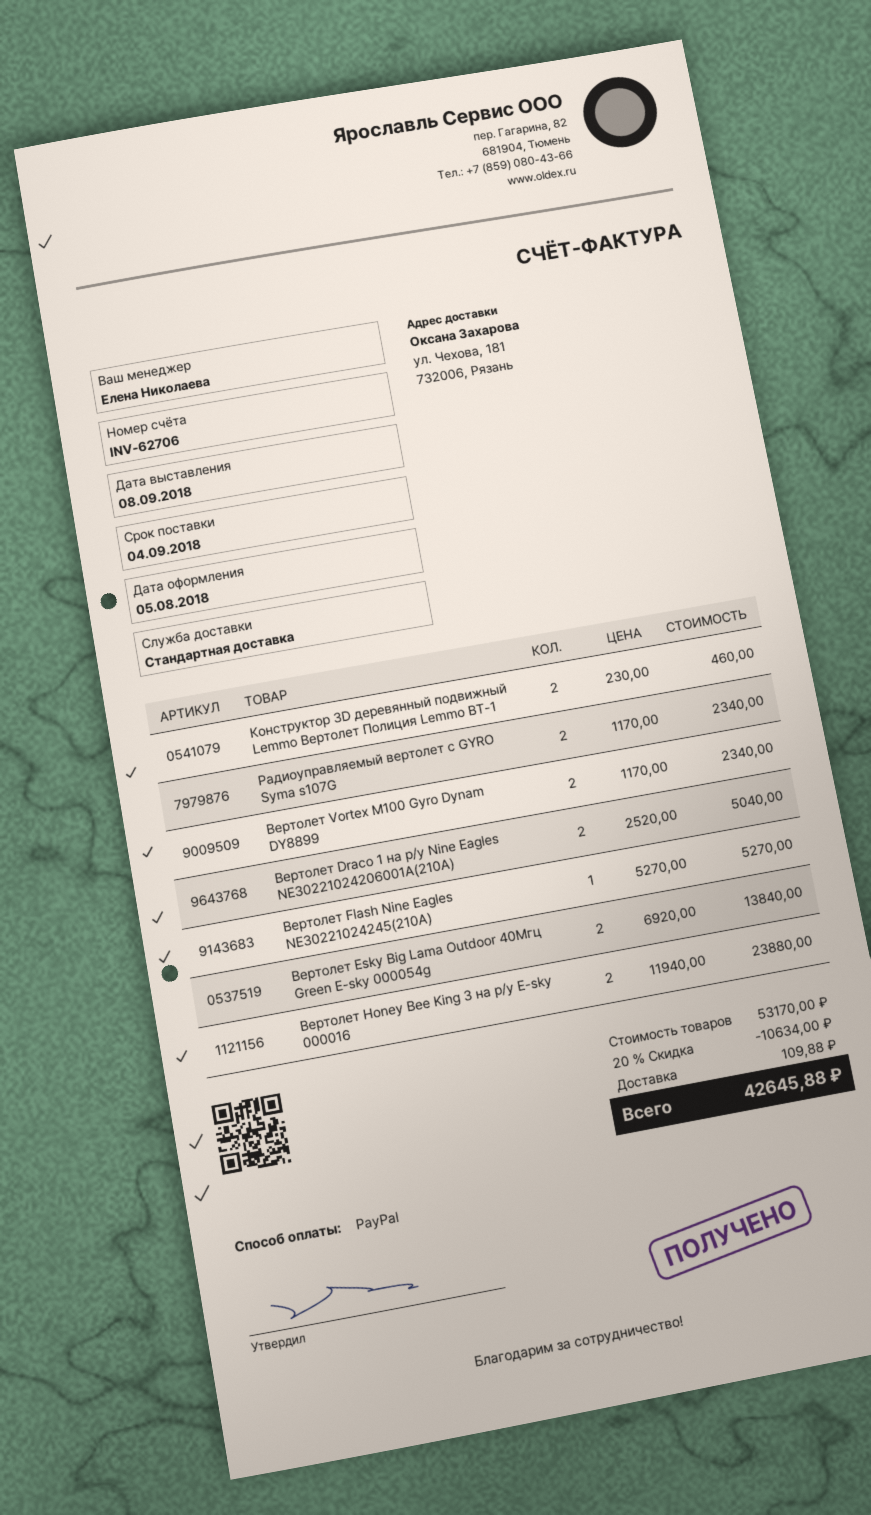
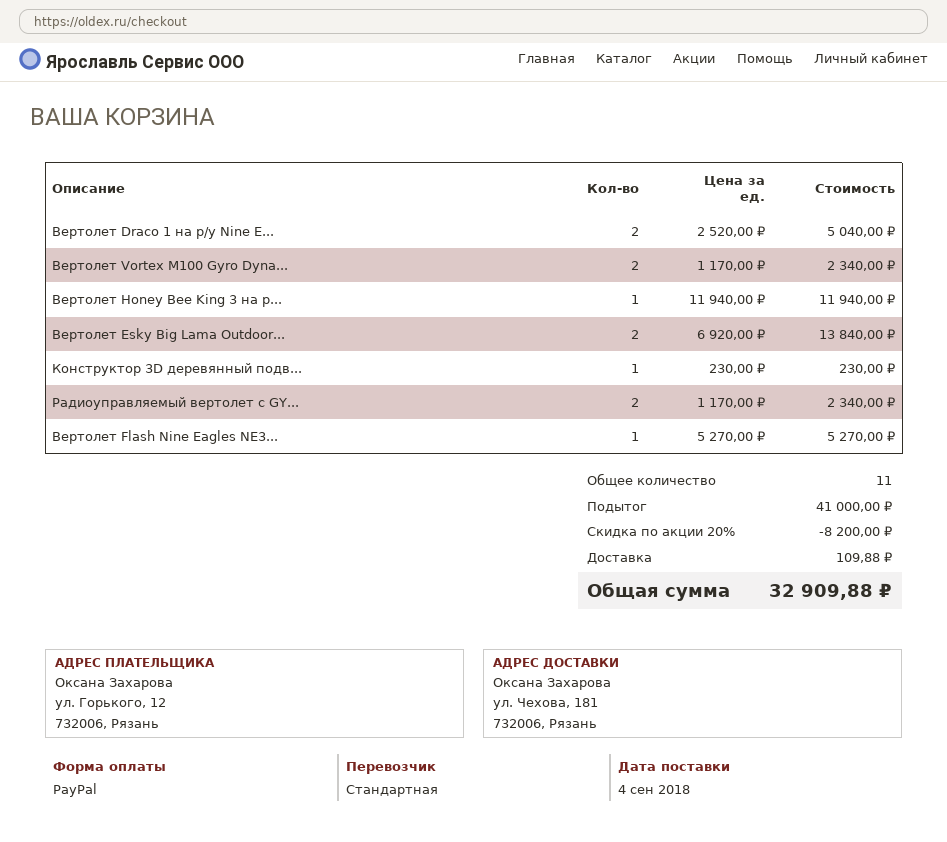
Конструктор 3D деревянный подвижный Lemmo Вертолет Полиция Lemmo ВТ-1: 2 x 230.00 = 460.00 -> 1 x 230.00 = 230.00
Вертолет Honey Bee King 3 на р/у E-sky 000016: 2 x 11940.00 = 23880.00 -> 1 x 11940.00 = 11940.00
subtotal: 53170.00 -> 41000.00
discount: 20% = 10634.00 -> 20% = 8200.00
total: 42645.88 -> 32909.88

